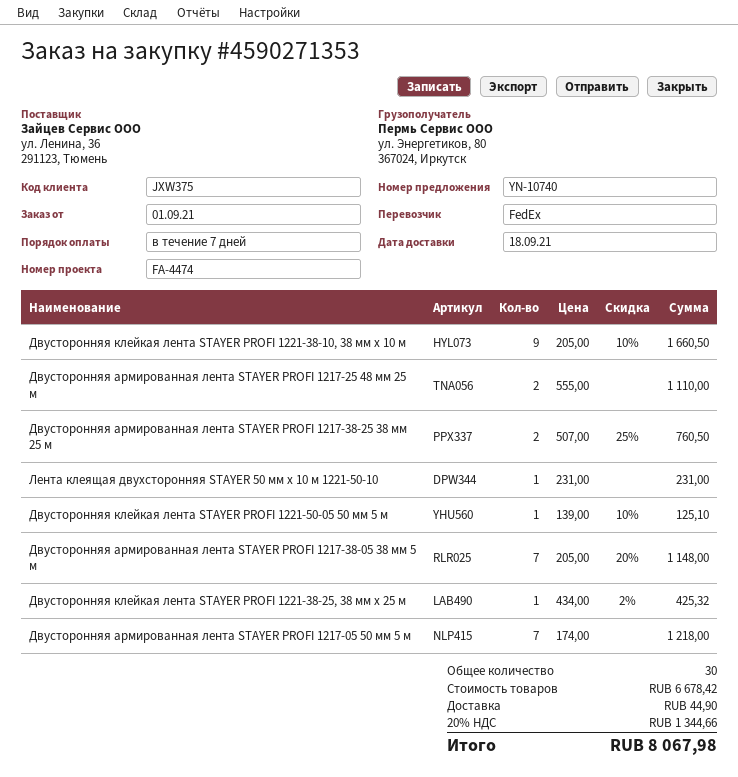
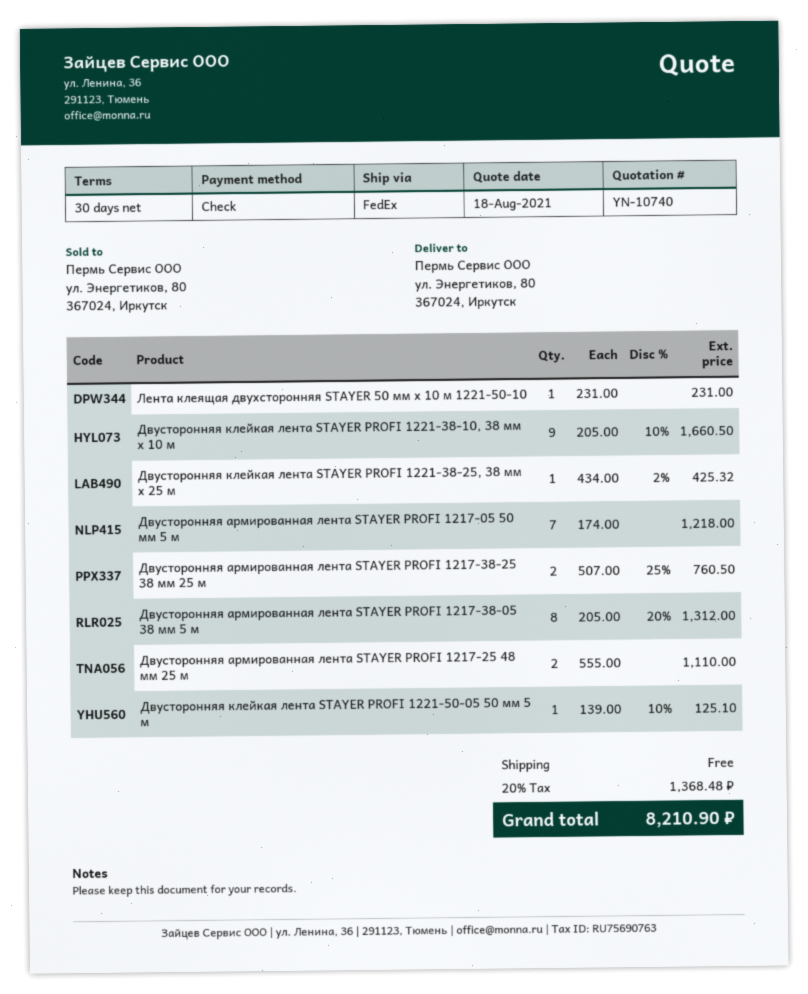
payment terms: 7 days -> 30 days
Двусторонняя армированная лента STAYER PROFI 1217-38-05 38 мм 5 м: 7 x 205.00 - 20% = 1148.00 -> 8 x 205.00 - 20% = 1312.00
shipping: 44.90 -> 0.00
tax: 20% = 1344.66 -> 20% = 1368.48
total: 8067.98 -> 8210.90

